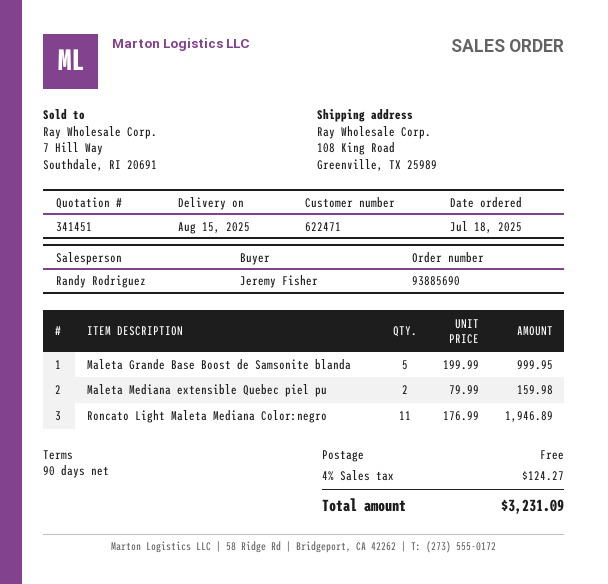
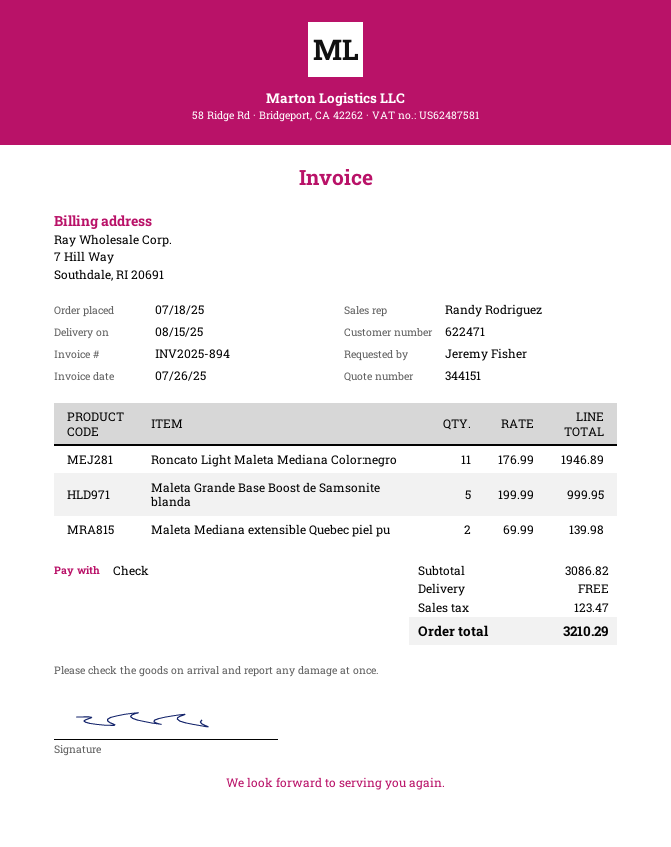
quote number: 341451 -> 344151
Maleta Mediana extensible Quebec piel pu: 2 x 79.99 = 159.98 -> 2 x 69.99 = 139.98
tax: 124.27 -> 123.47
total: 3231.09 -> 3210.29

